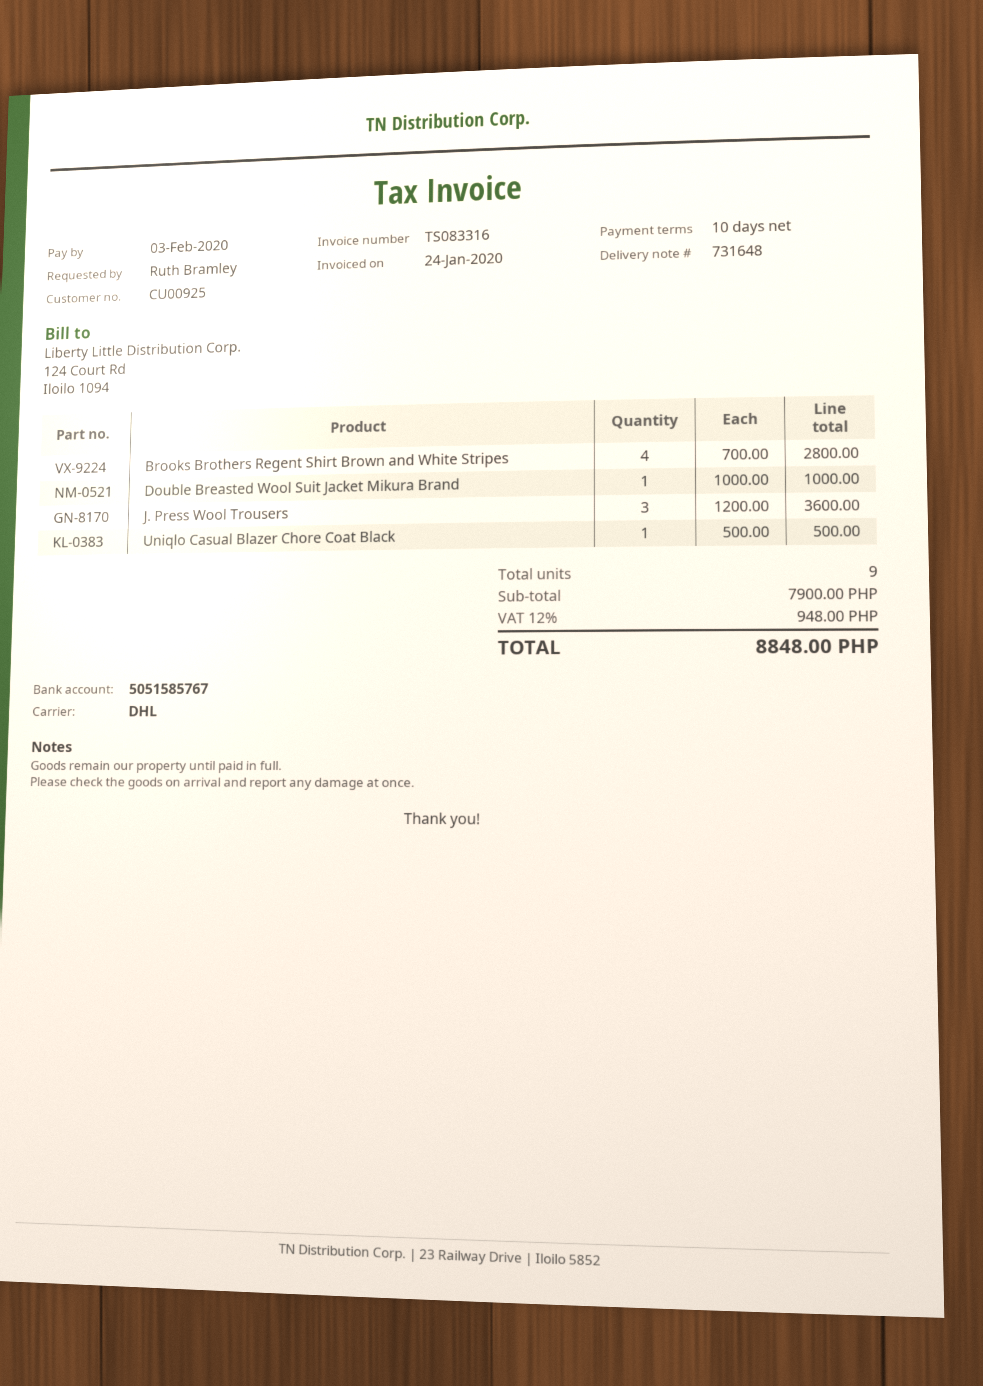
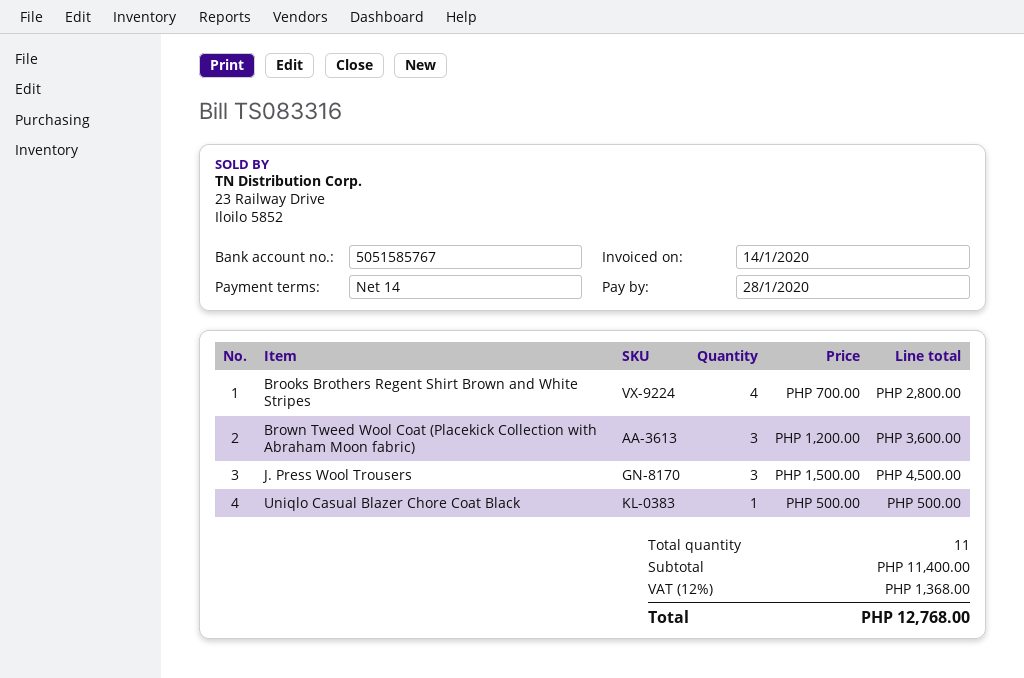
invoice date: 2020-01-24 -> 2020-01-14
payment terms: 10 days -> 14 days
due date: 2020-02-03 -> 2020-01-28
Double Breasted Wool Suit Jacket Mikura Brand: 1 x 1000.00 = 1000.00 -> none
J. Press Wool Trousers: 3 x 1200.00 = 3600.00 -> 3 x 1500.00 = 4500.00
Brown Tweed Wool Coat (Placekick Collection with Abraham Moon fabric): none -> 3 x 1200.00 = 3600.00
total quantity: 9 -> 11
subtotal: 7900.00 -> 11400.00
tax: 12% = 948.00 -> 12% = 1368.00
total: 8848.00 -> 12768.00

